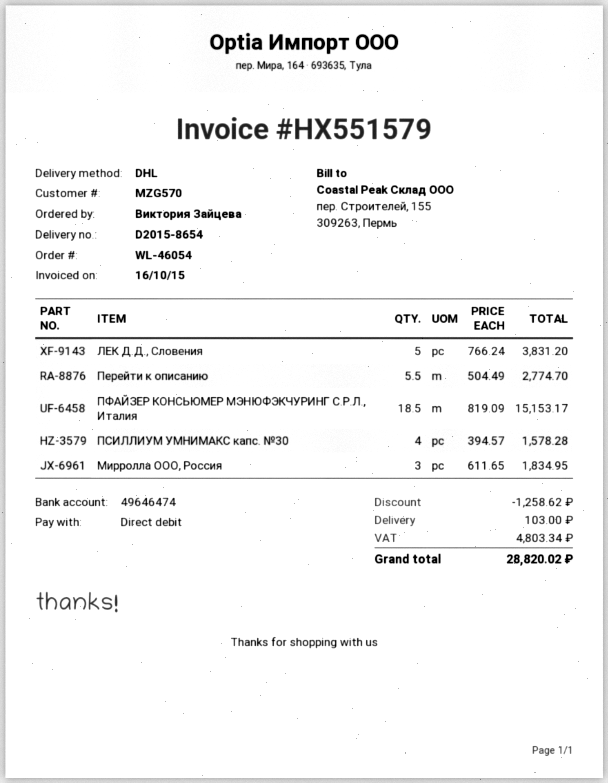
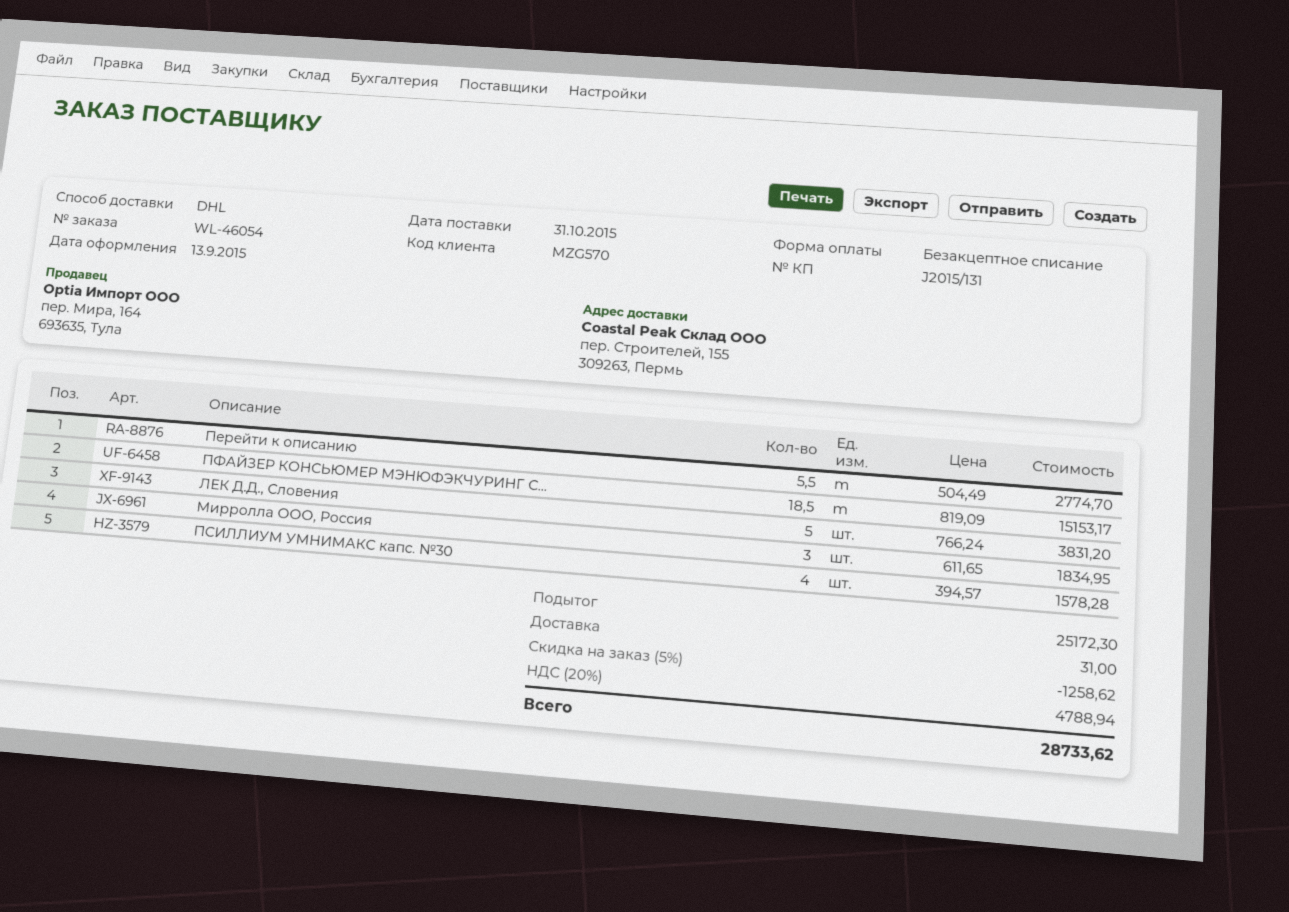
shipping: 103.00 -> 31.00
tax: 4803.34 -> 4788.94
total: 28820.02 -> 28733.62

